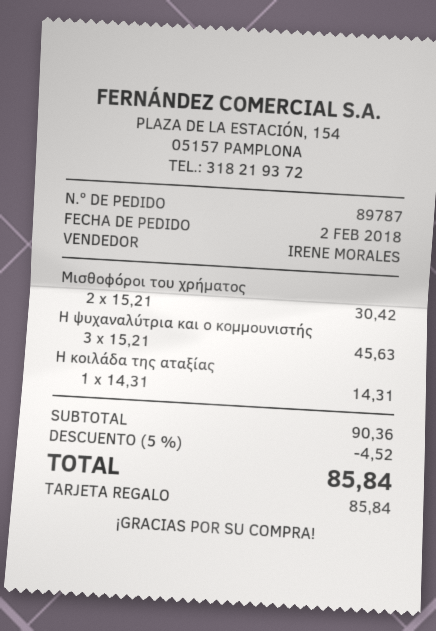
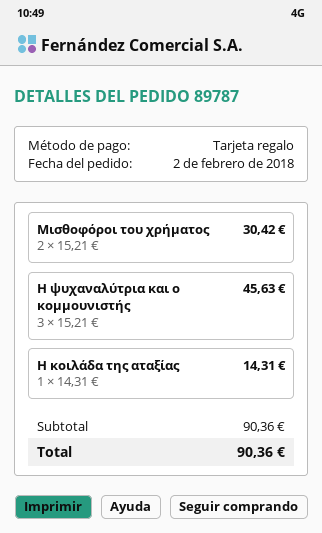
discount: 5% = 4.52 -> none
total: 85.84 -> 90.36

